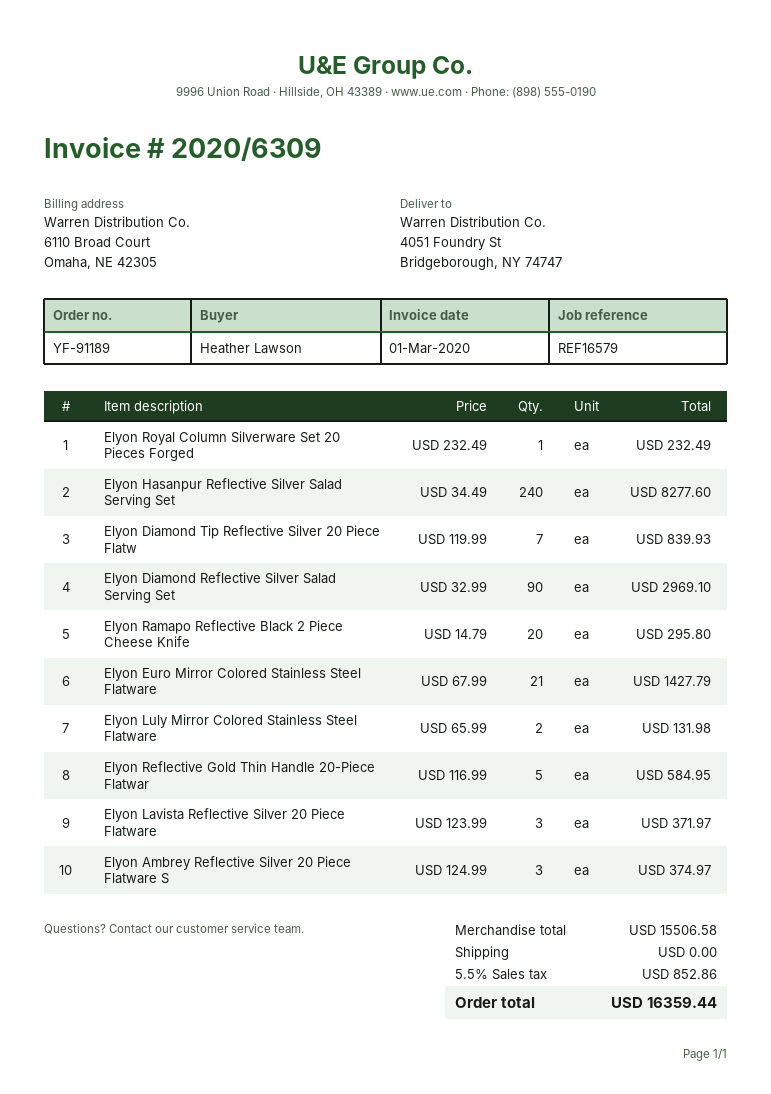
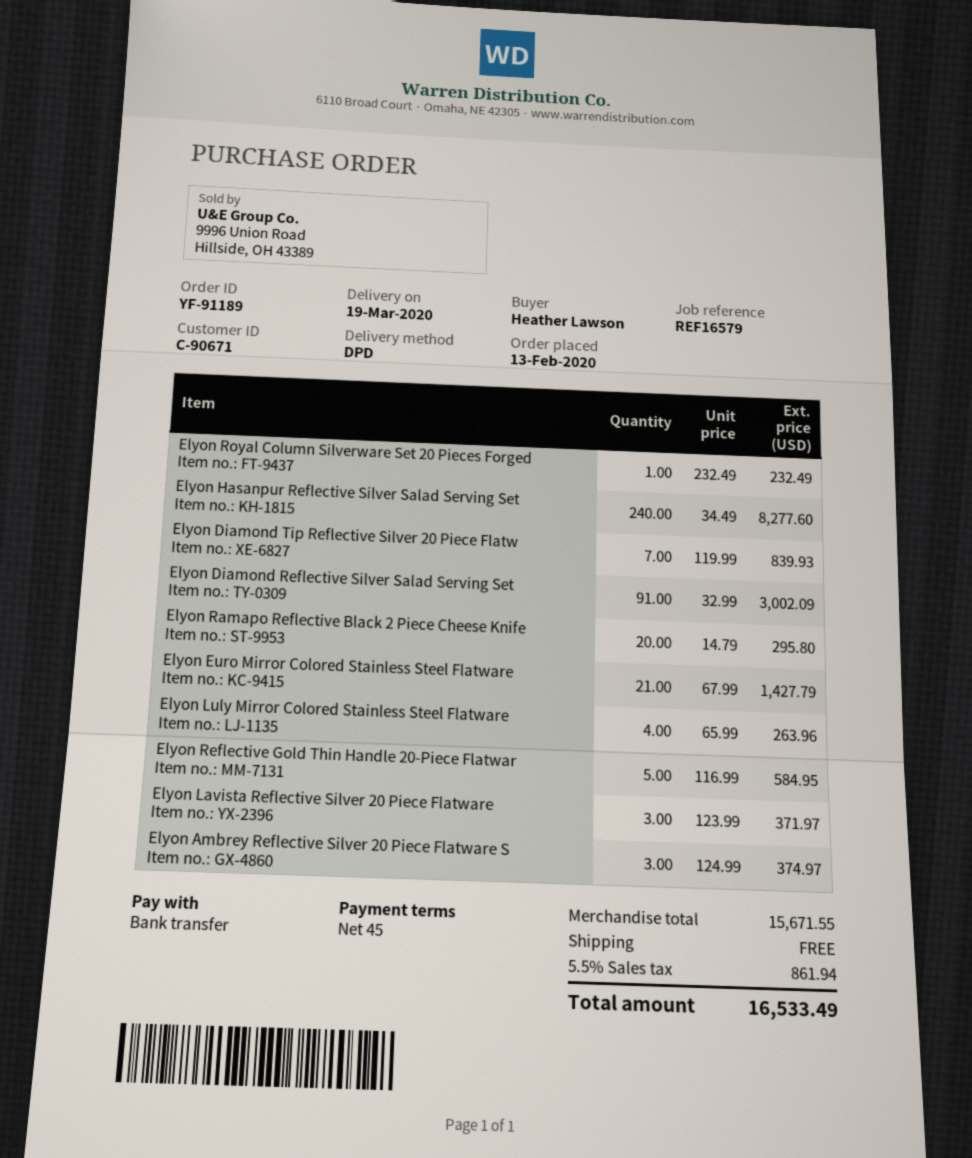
Elyon Diamond Reflective Silver Salad Serving Set: 90 x 32.99 = 2969.10 -> 91 x 32.99 = 3002.09
Elyon Luly Mirror Colored Stainless Steel Flatware: 2 x 65.99 = 131.98 -> 4 x 65.99 = 263.96
subtotal: 15506.58 -> 15671.55
tax: 5.5% = 852.86 -> 5.5% = 861.94
total: 16359.44 -> 16533.49

